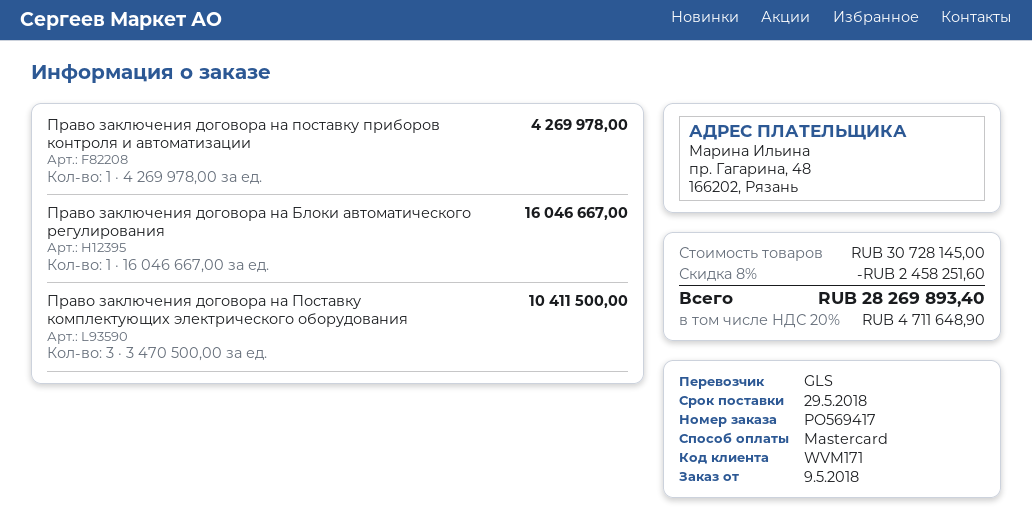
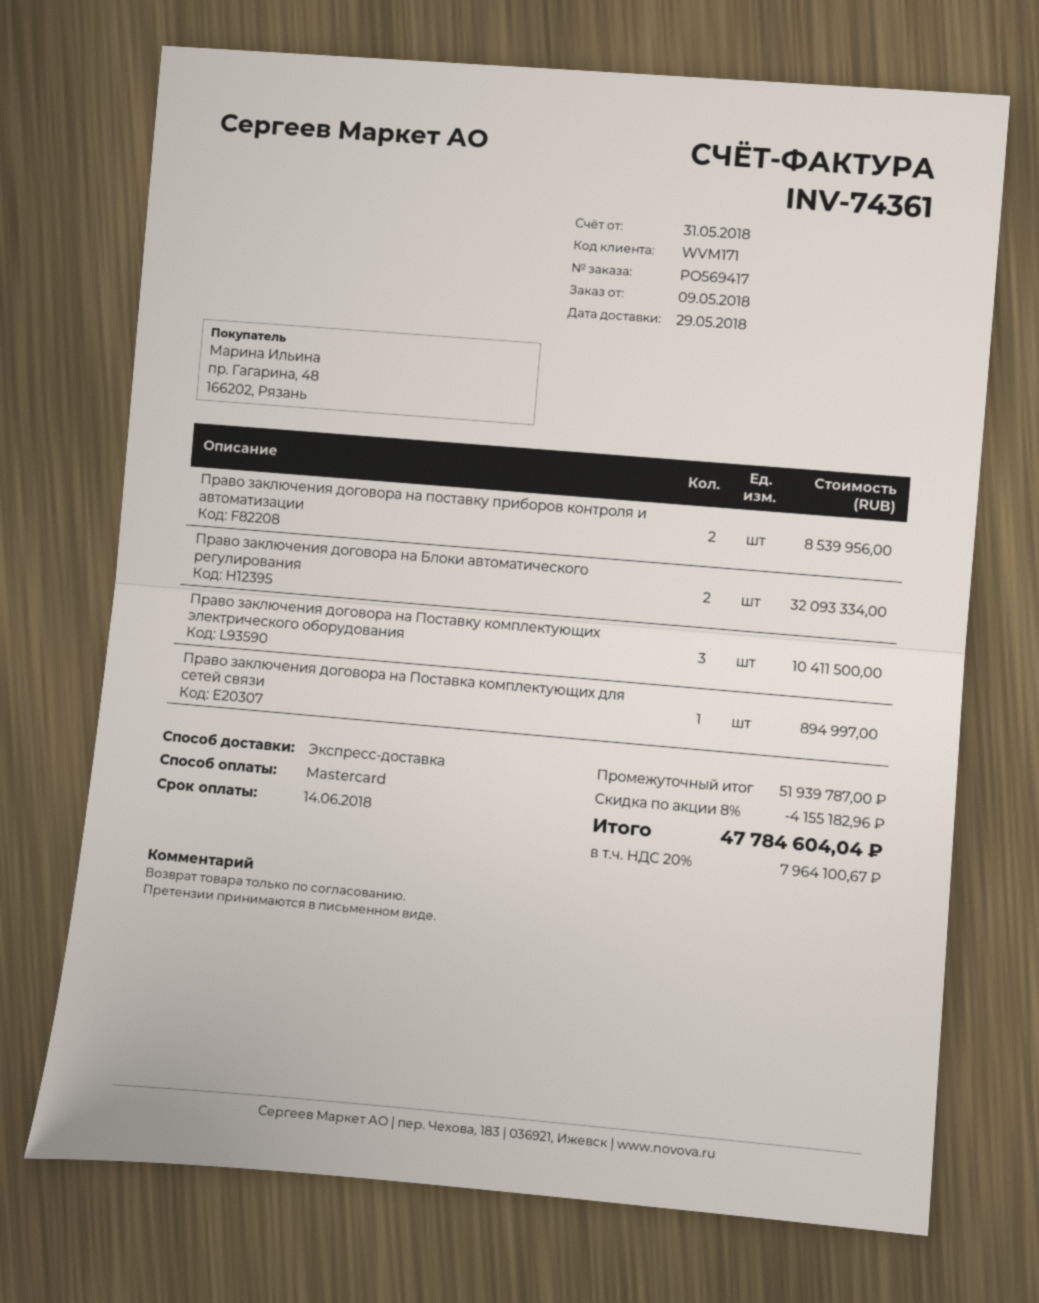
shipping method: GLS -> express
Право заключения договора на поставку приборов контроля и автоматизации: 1 for 4269978.00 -> 2 for 8539956.00
Право заключения договора на Блоки автоматического регулирования: 1 for 16046667.00 -> 2 for 32093334.00
Право заключения договора на Поставка комплектующих для сетей связи: none -> 1 for 894997.00
subtotal: 30728145.00 -> 51939787.00
discount: 8% = 2458251.60 -> 8% = 4155182.96
tax: 20% = 4711648.90 -> 20% = 7964100.67
total: 28269893.40 -> 47784604.04

